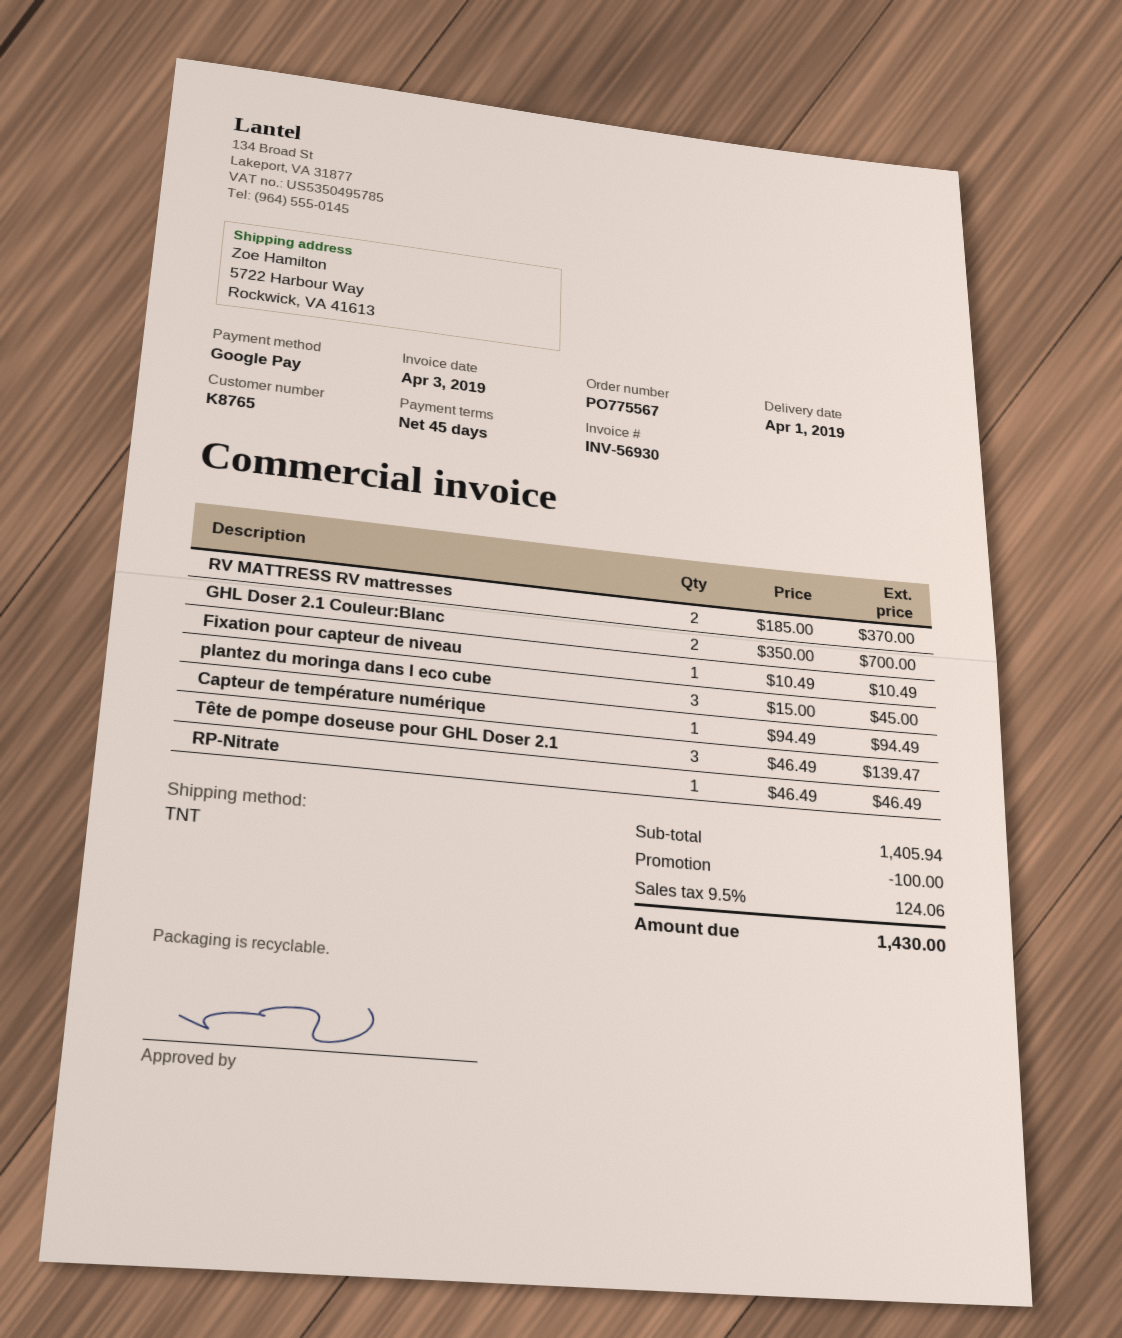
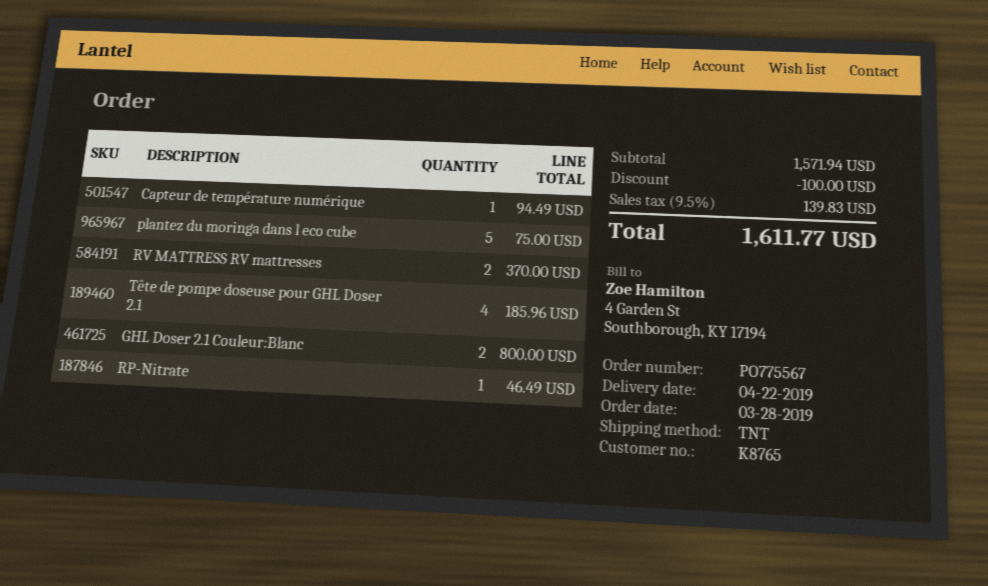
delivery date: 2019-04-01 -> 2019-04-22
GHL Doser 2.1 Couleur:Blanc: 2 for 700.00 -> 2 for 800.00
Fixation pour capteur de niveau: 1 for 10.49 -> none
plantez du moringa dans l eco cube: 3 for 45.00 -> 5 for 75.00
Tête de pompe doseuse pour GHL Doser 2.1: 3 for 139.47 -> 4 for 185.96
subtotal: 1405.94 -> 1571.94
tax: 9.5% = 124.06 -> 9.5% = 139.83
total: 1430.00 -> 1611.77

